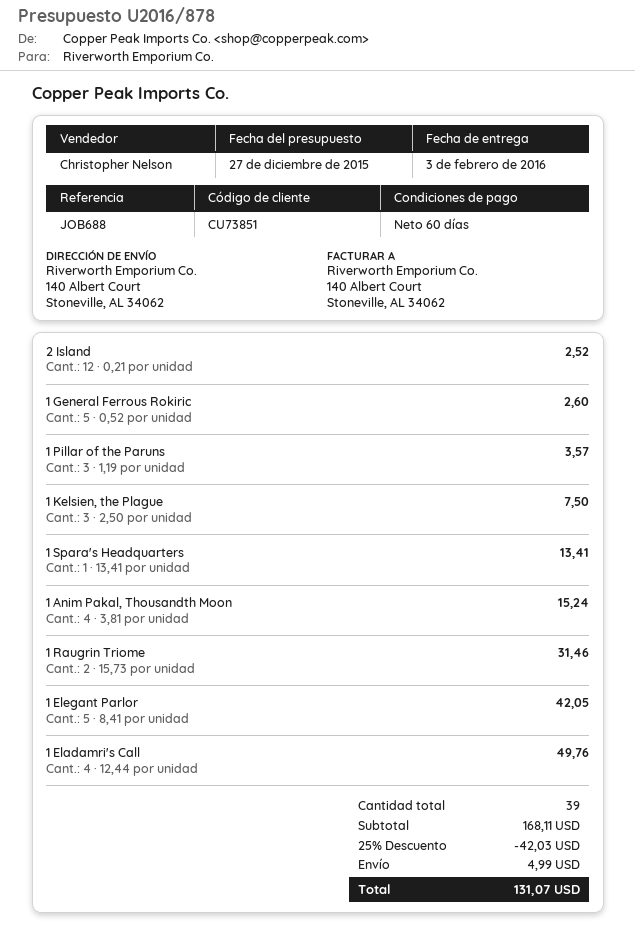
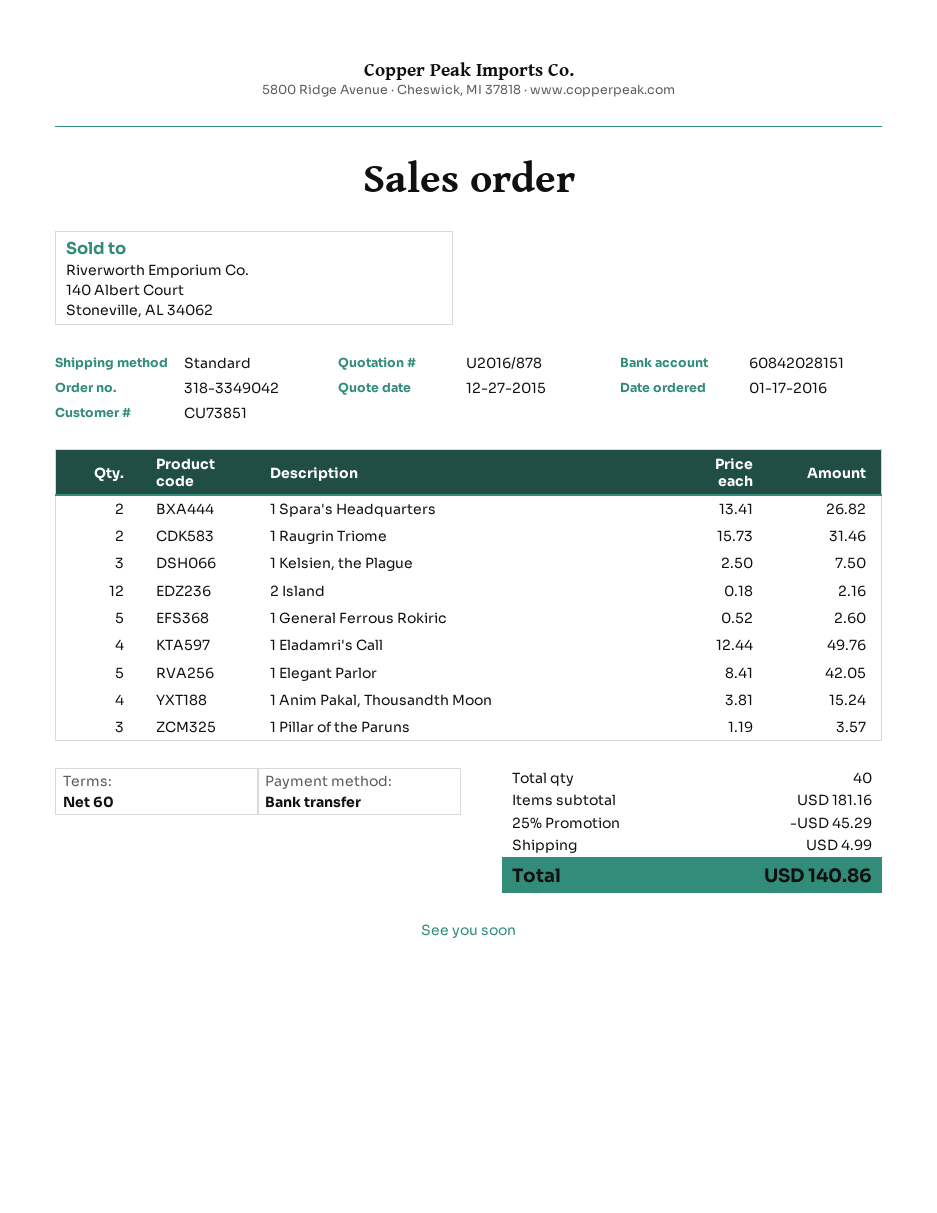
2 Island: 12 x 0.21 = 2.52 -> 12 x 0.18 = 2.16
1 Spara's Headquarters: 1 x 13.41 = 13.41 -> 2 x 13.41 = 26.82
total quantity: 39 -> 40
subtotal: 168.11 -> 181.16
discount: 25% = 42.03 -> 25% = 45.29
total: 131.07 -> 140.86

